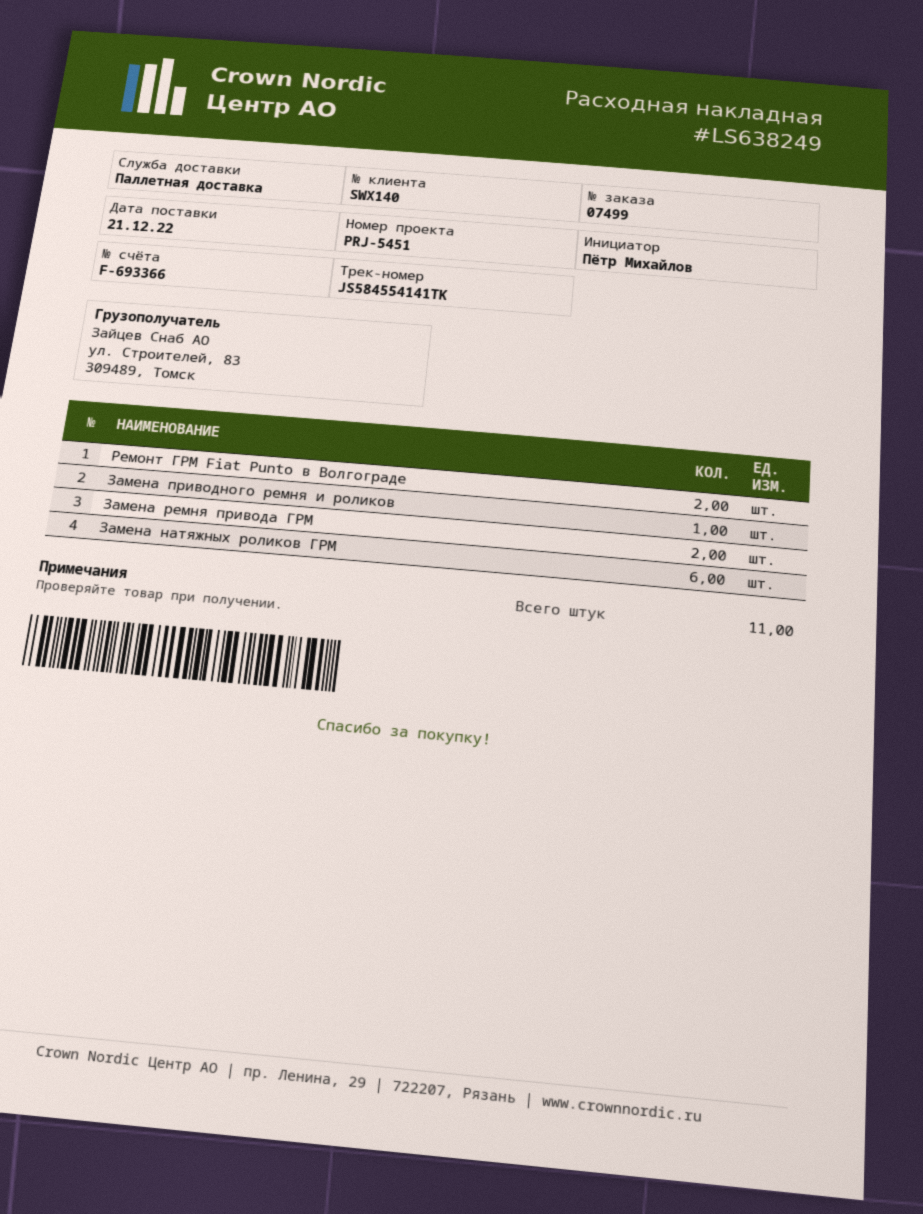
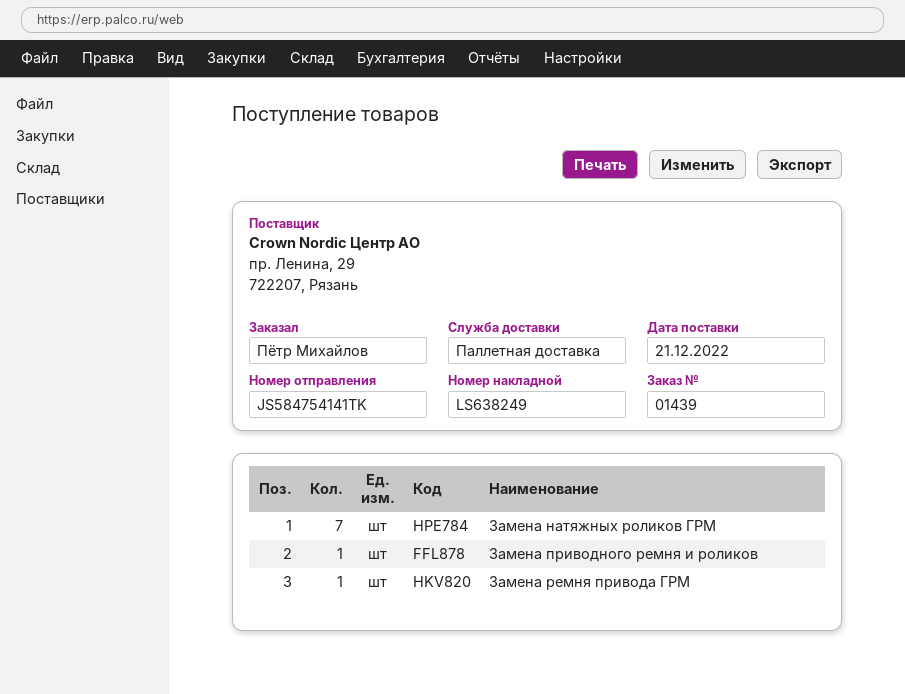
order number: 07499 -> 01439
tracking number: JS584554141TK -> JS584754141TK
Ремонт ГРМ Fiat Punto в Волгограде: 2 -> none
Замена ремня привода ГРМ: 2 -> 1
Замена натяжных роликов ГРМ: 6 -> 7

